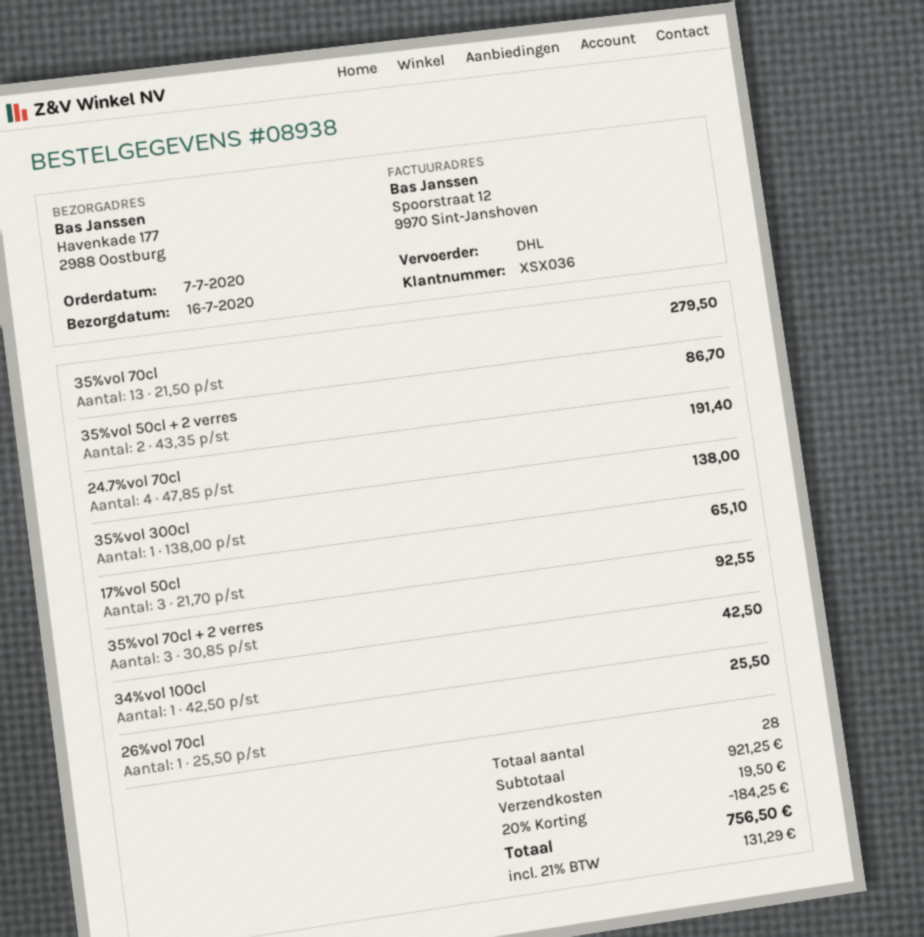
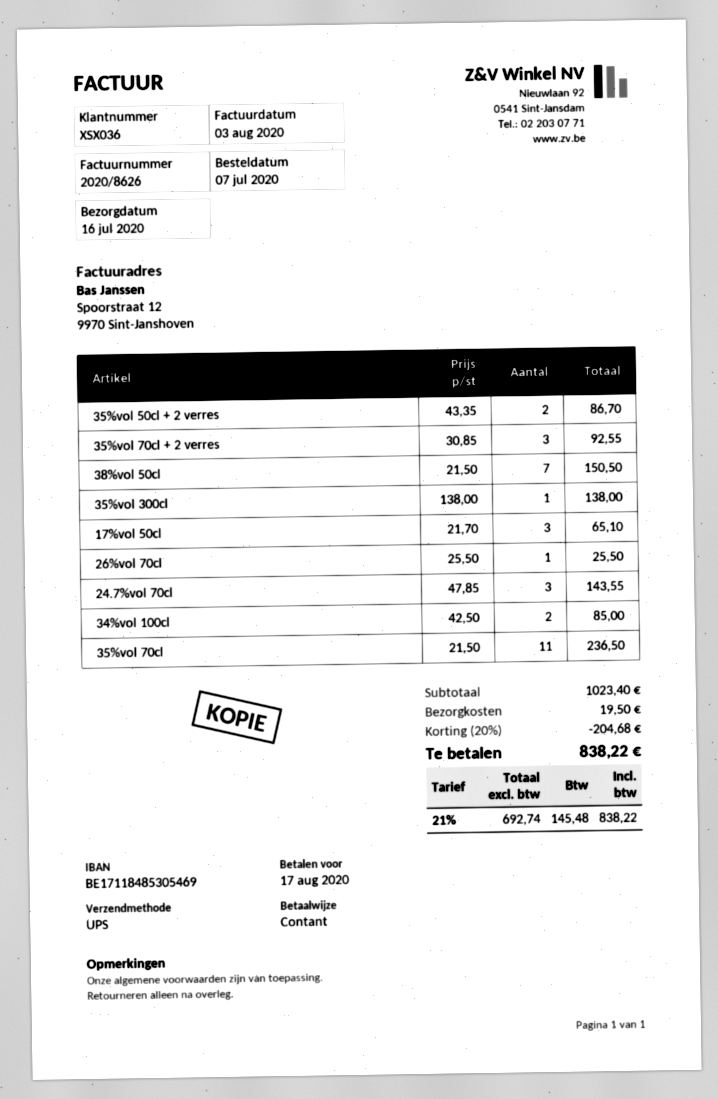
shipping method: DHL -> UPS
35%vol 70cl: 13 x 21.50 = 279.50 -> 11 x 21.50 = 236.50
24.7%vol 70cl: 4 x 47.85 = 191.40 -> 3 x 47.85 = 143.55
34%vol 100cl: 1 x 42.50 = 42.50 -> 2 x 42.50 = 85.00
38%vol 50cl: none -> 7 x 21.50 = 150.50
subtotal: 921.25 -> 1023.40
discount: 20% = 184.25 -> 20% = 204.68
tax: 21% = 131.29 -> 21% = 145.48
total: 756.50 -> 838.22

